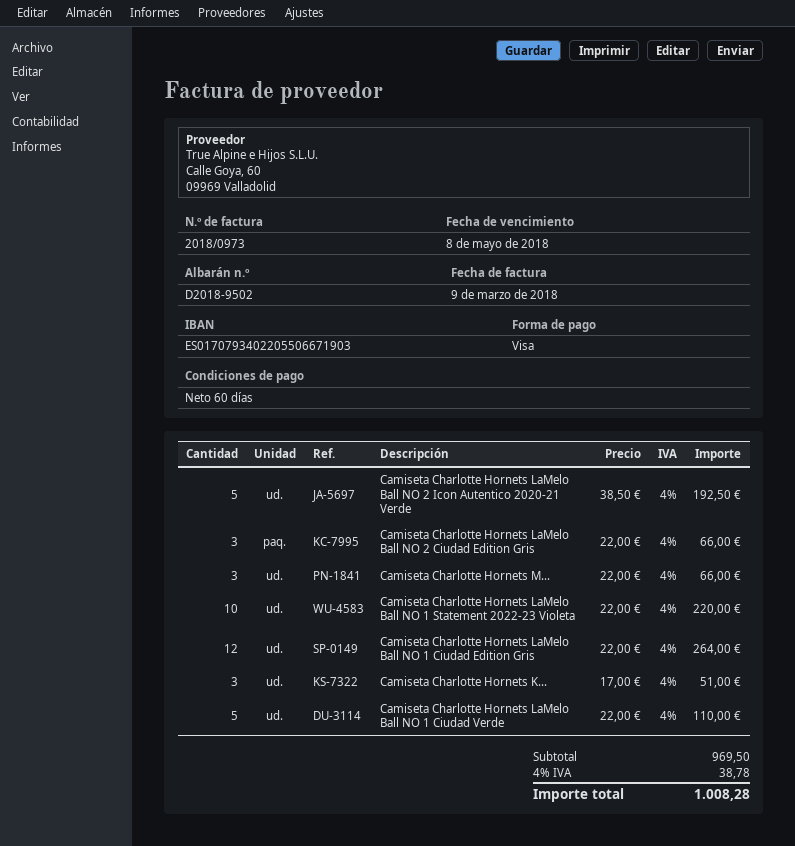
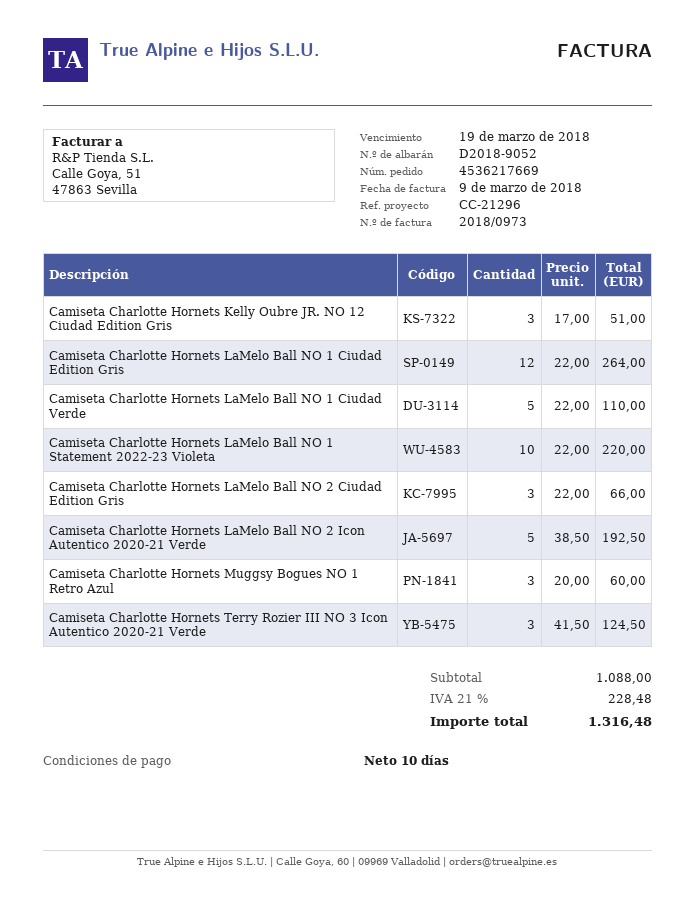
delivery note number: D2018-9502 -> D2018-9052
payment terms: 60 days -> 10 days
due date: 2018-05-08 -> 2018-03-19
Camiseta Charlotte Hornets M...: 3 x 22.00 = 66.00 -> 3 x 20.00 = 60.00
Camiseta Charlotte Hornets Terry Rozier III NO 3 Icon Autentico 2020-21 Verde: none -> 3 x 41.50 = 124.50
subtotal: 969.50 -> 1088.00
tax: 4% = 38.78 -> 21% = 228.48
total: 1008.28 -> 1316.48

